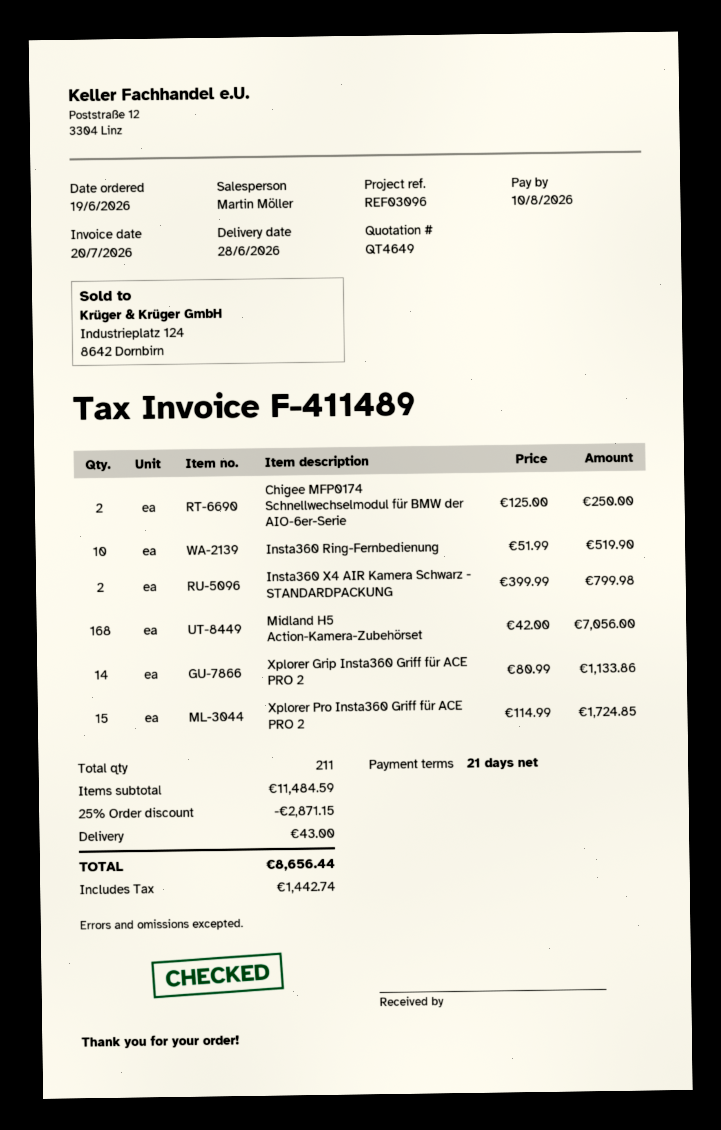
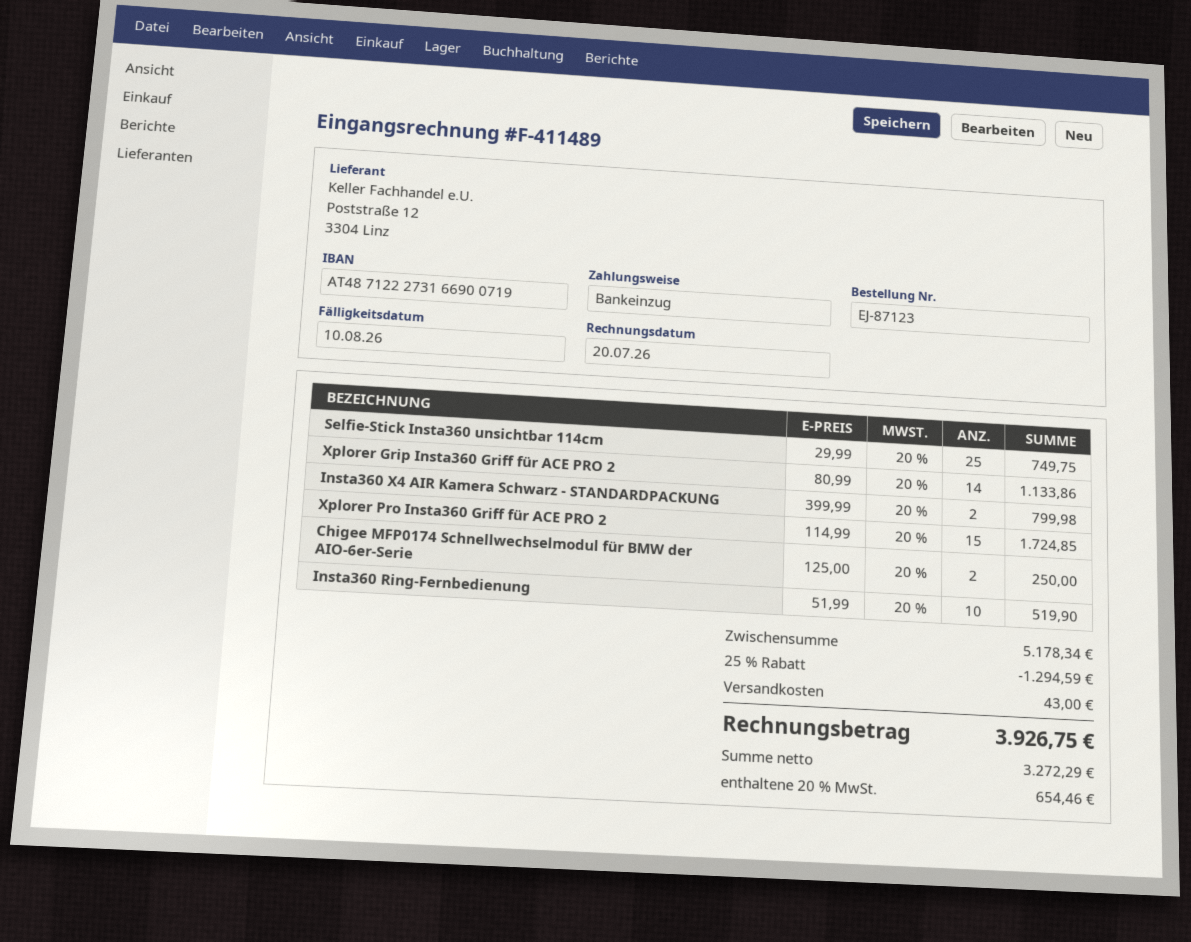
Midland H5 Action-Kamera-Zubehörset: 168 x 42.00 = 7056.00 -> none
Selfie-Stick Insta360 unsichtbar 114cm: none -> 25 x 29.99 = 749.75
subtotal: 11484.59 -> 5178.34
discount: 25% = 2871.15 -> 25% = 1294.59
tax: 1442.74 -> 654.46
total: 8656.44 -> 3926.75

